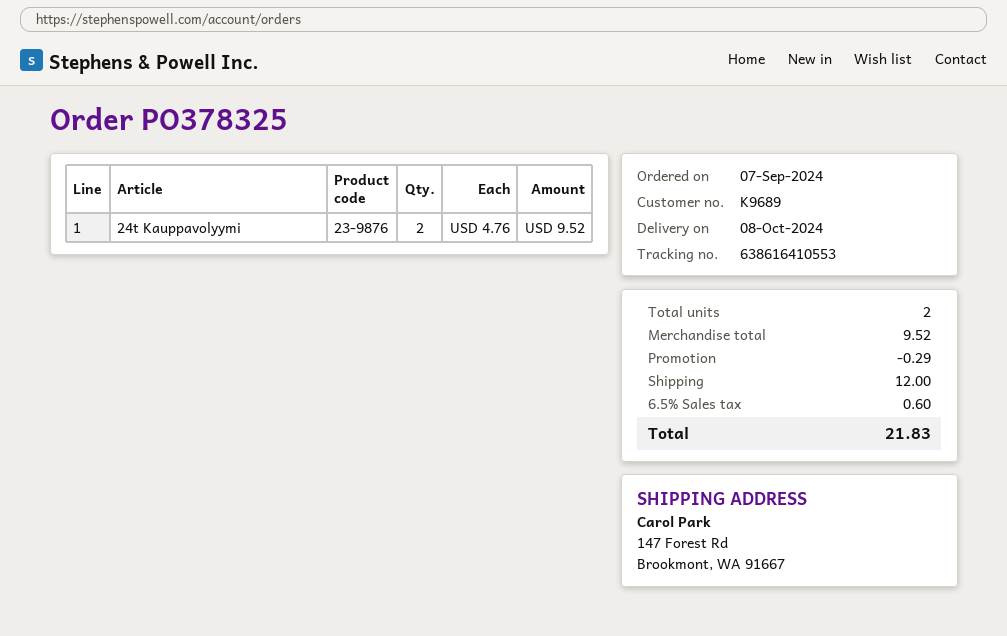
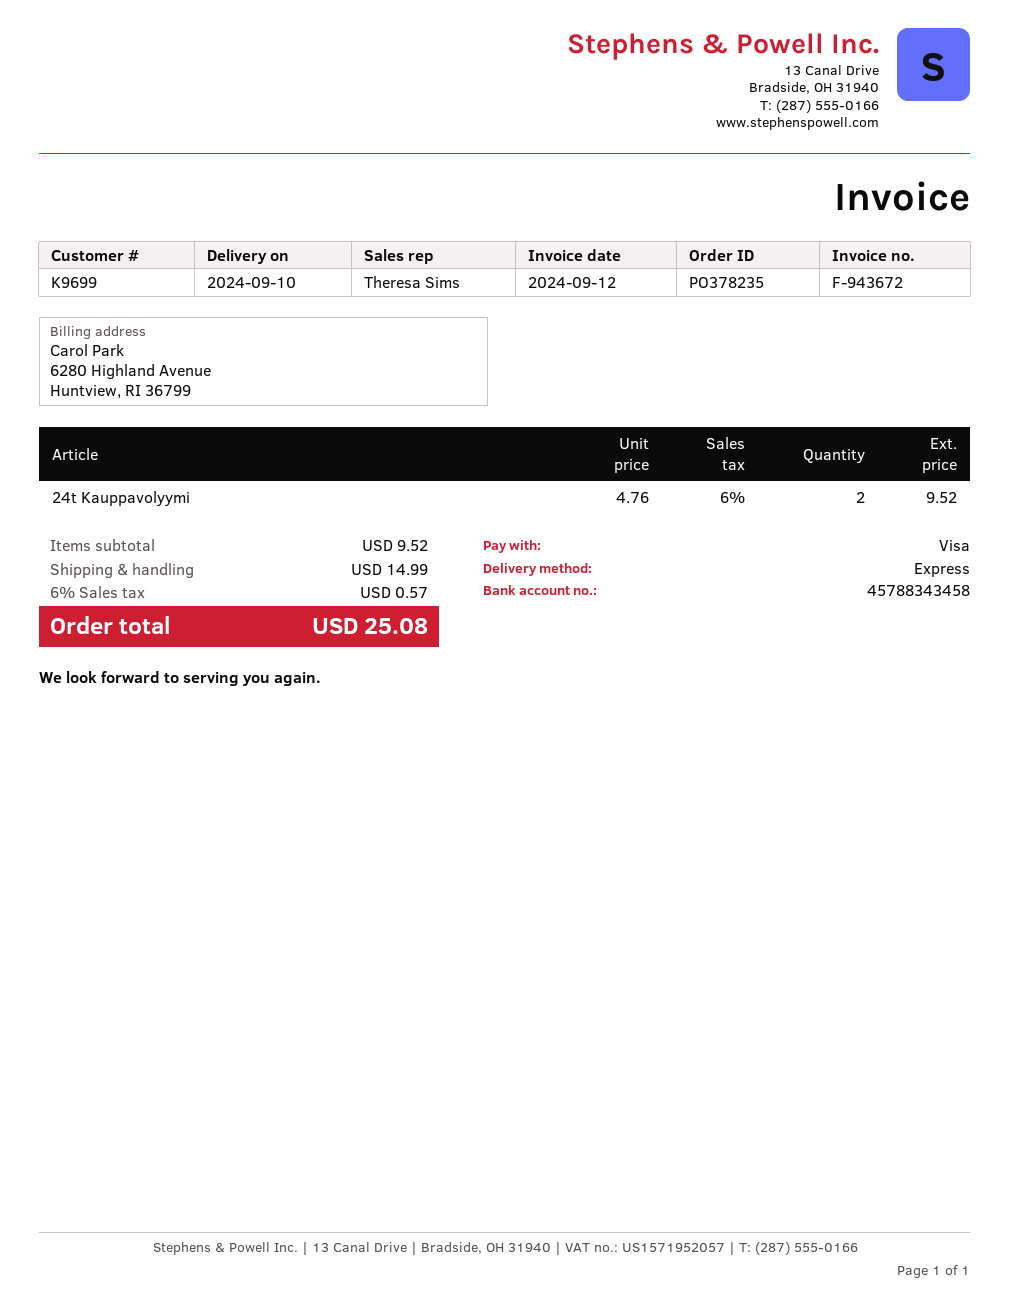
order number: PO378325 -> PO378235
delivery date: 2024-10-08 -> 2024-09-10
customer number: K9689 -> K9699
discount: 0.29 -> none
shipping: 12.00 -> 14.99
tax: 6.5% = 0.60 -> 6% = 0.57
total: 21.83 -> 25.08

